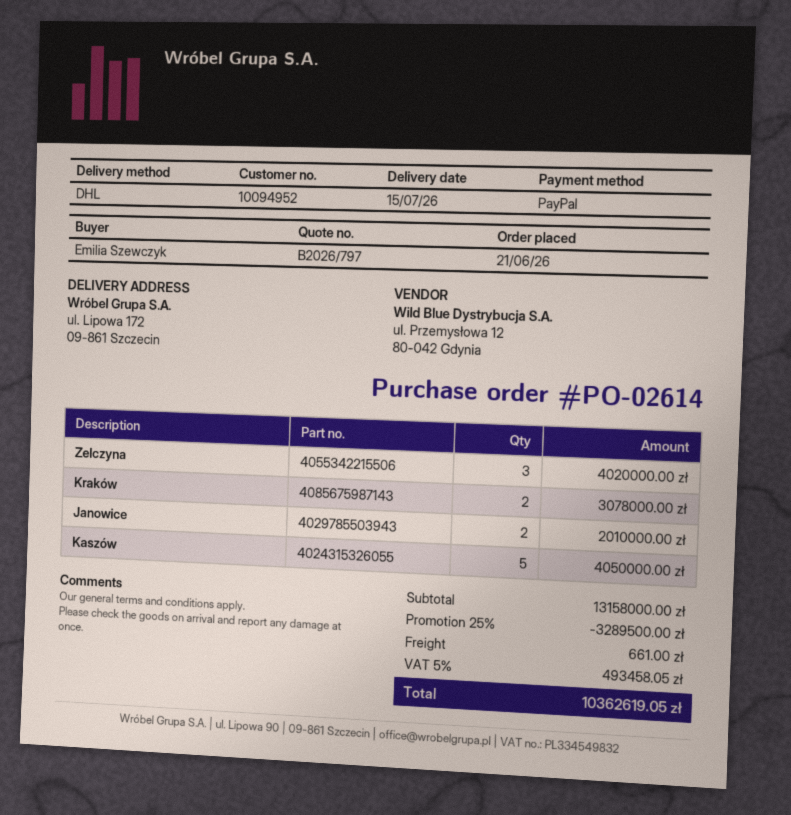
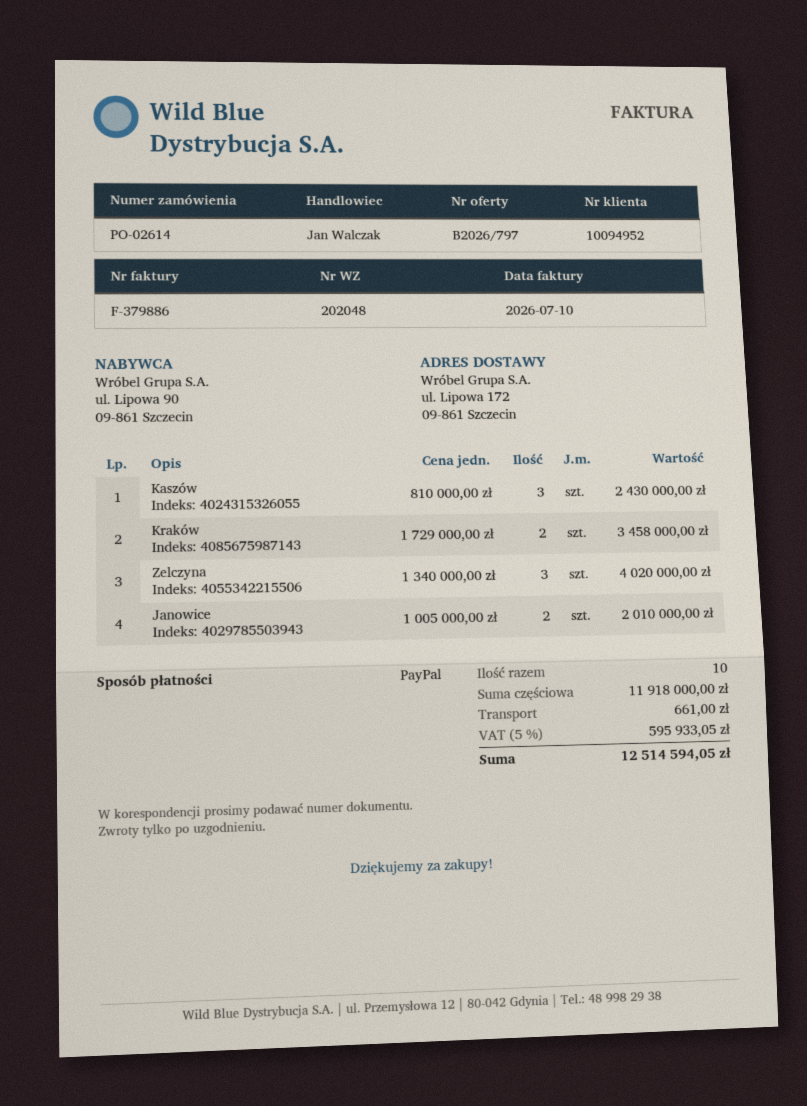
Kraków: 2 for 3078000.00 -> 2 for 3458000.00
Kaszów: 5 for 4050000.00 -> 3 for 2430000.00
subtotal: 13158000.00 -> 11918000.00
discount: 25% = 3289500.00 -> none
tax: 5% = 493458.05 -> 5% = 595933.05
total: 10362619.05 -> 12514594.05

